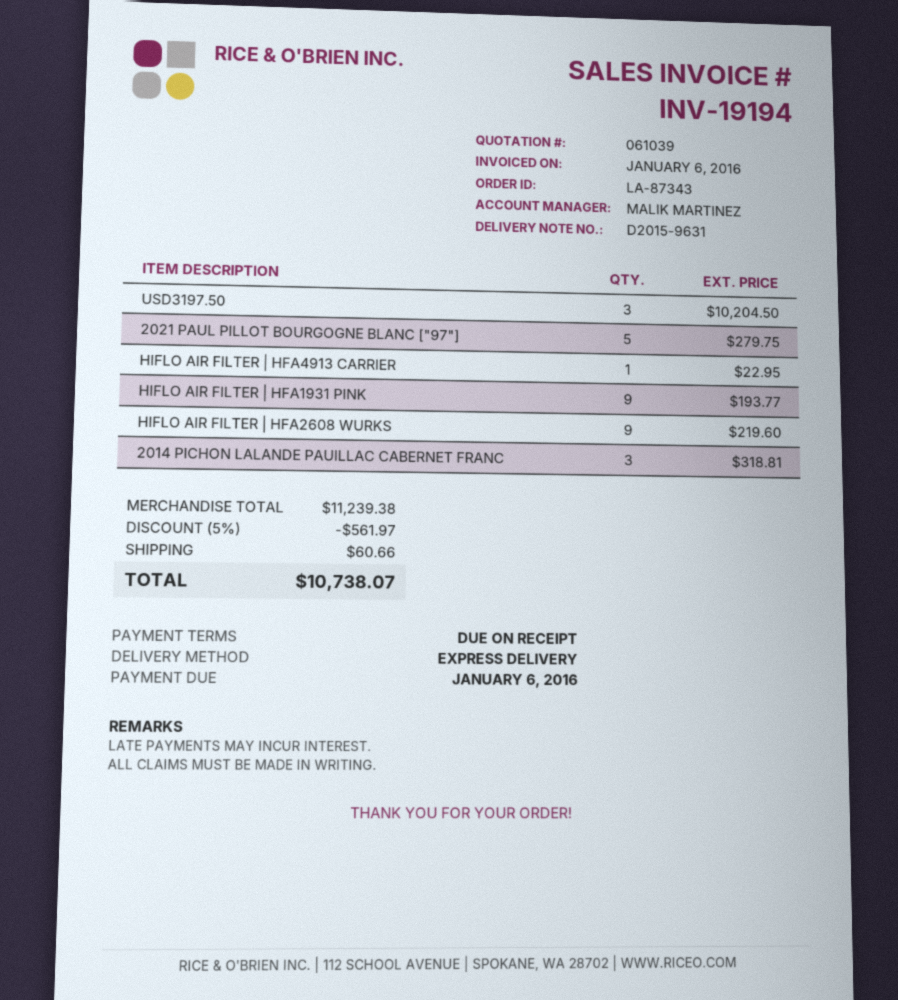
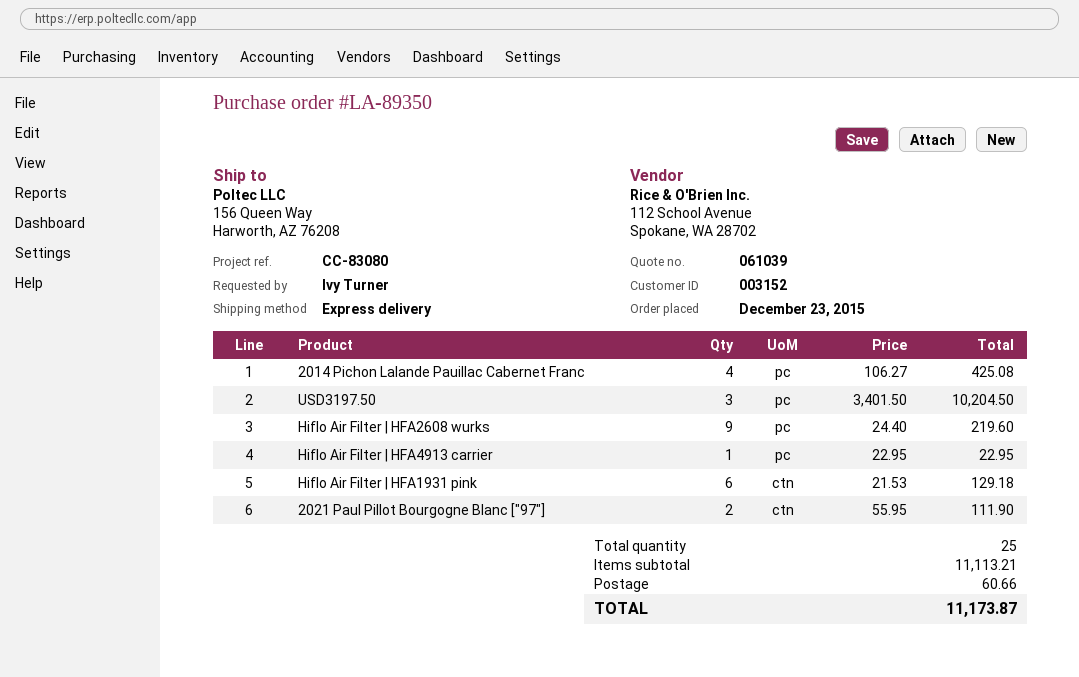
order number: LA-87343 -> LA-89350
2021 PAUL PILLOT BOURGOGNE BLANC ["97"]: 5 for 279.75 -> 2 for 111.90
HIFLO AIR FILTER | HFA1931 PINK: 9 for 193.77 -> 6 for 129.18
2014 PICHON LALANDE PAUILLAC CABERNET FRANC: 3 for 318.81 -> 4 for 425.08
subtotal: 11239.38 -> 11113.21
discount: 5% = 561.97 -> none
total: 10738.07 -> 11173.87

